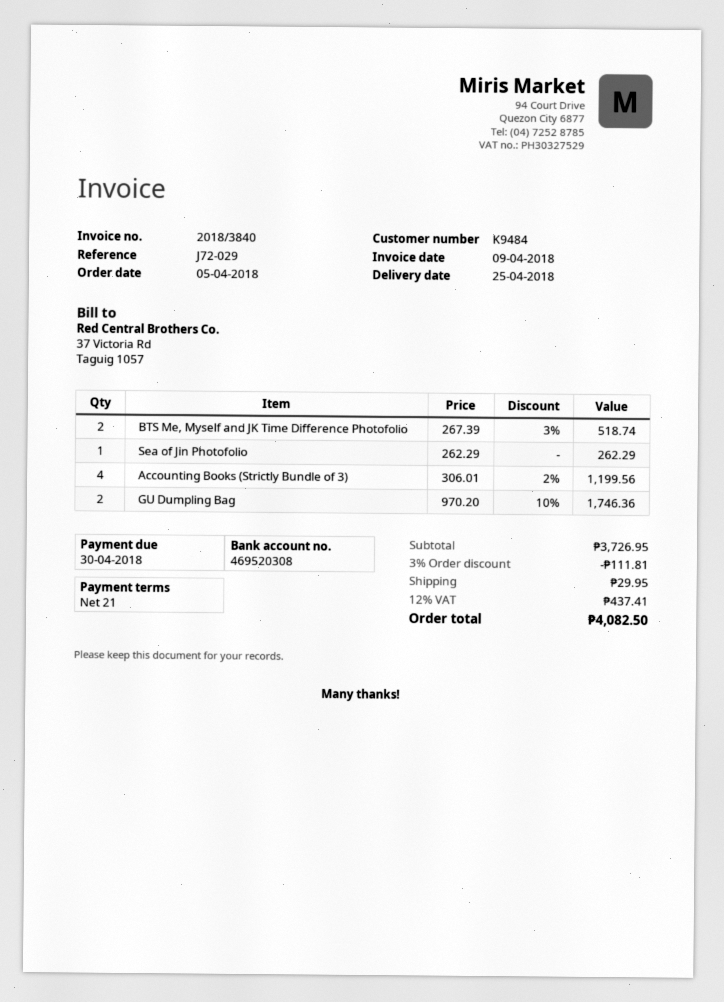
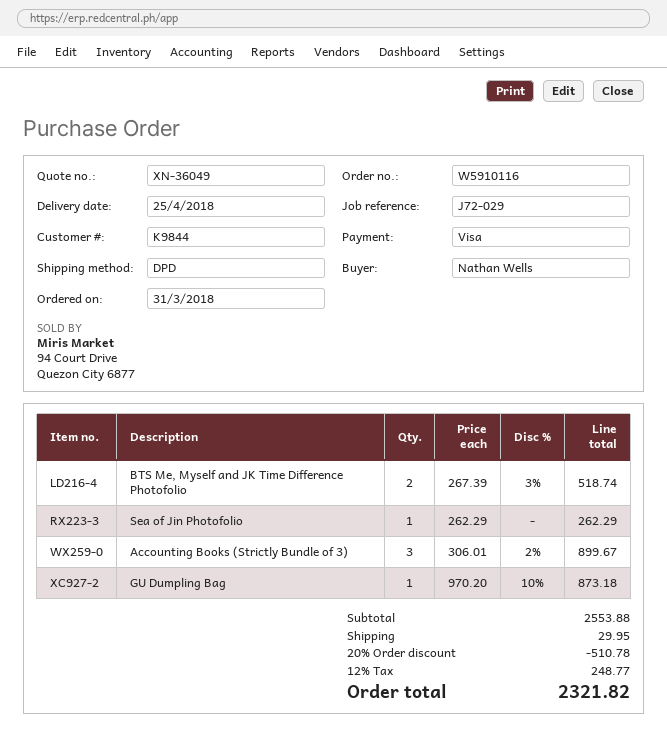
order date: 2018-04-05 -> 2018-03-31
customer number: K9484 -> K9844
Accounting Books (Strictly Bundle of 3): 4 x 306.01 - 2% = 1199.56 -> 3 x 306.01 - 2% = 899.67
GU Dumpling Bag: 2 x 970.20 - 10% = 1746.36 -> 1 x 970.20 - 10% = 873.18
subtotal: 3726.95 -> 2553.88
discount: 3% = 111.81 -> 20% = 510.78
tax: 12% = 437.41 -> 12% = 248.77
total: 4082.50 -> 2321.82

